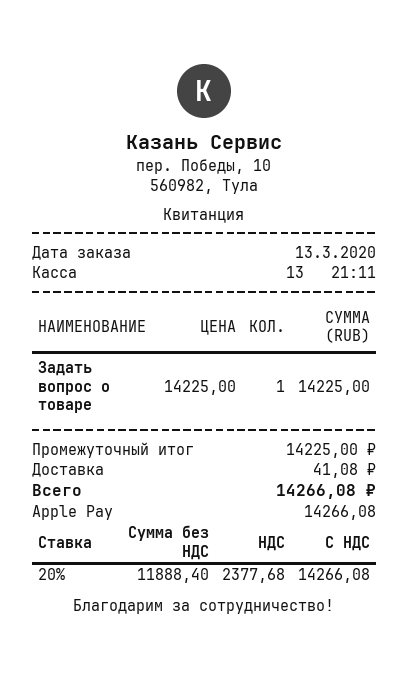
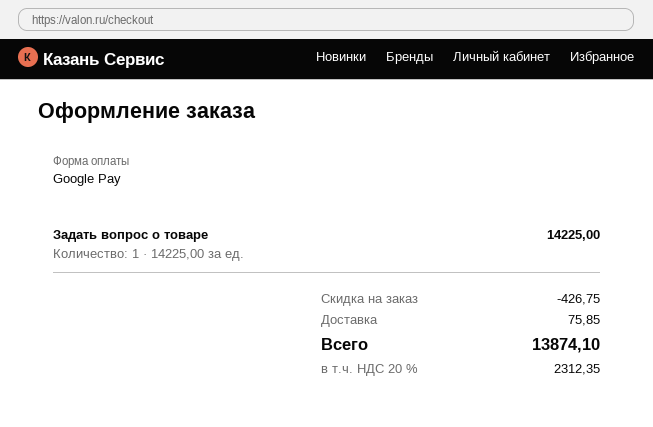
payment method: Apple Pay -> Google Pay
discount: none -> 426.75
shipping: 41.08 -> 75.85
tax: 20% = 2377.68 -> 20% = 2312.35
total: 14266.08 -> 13874.10

